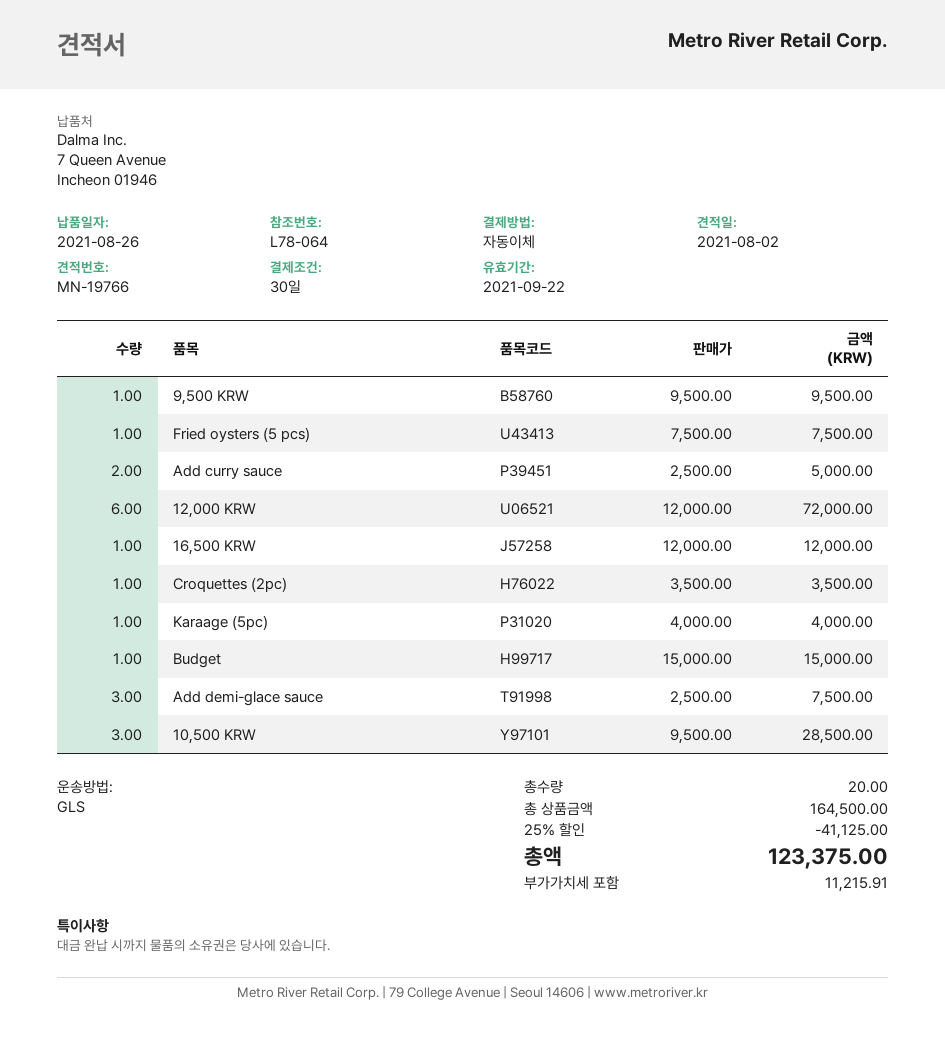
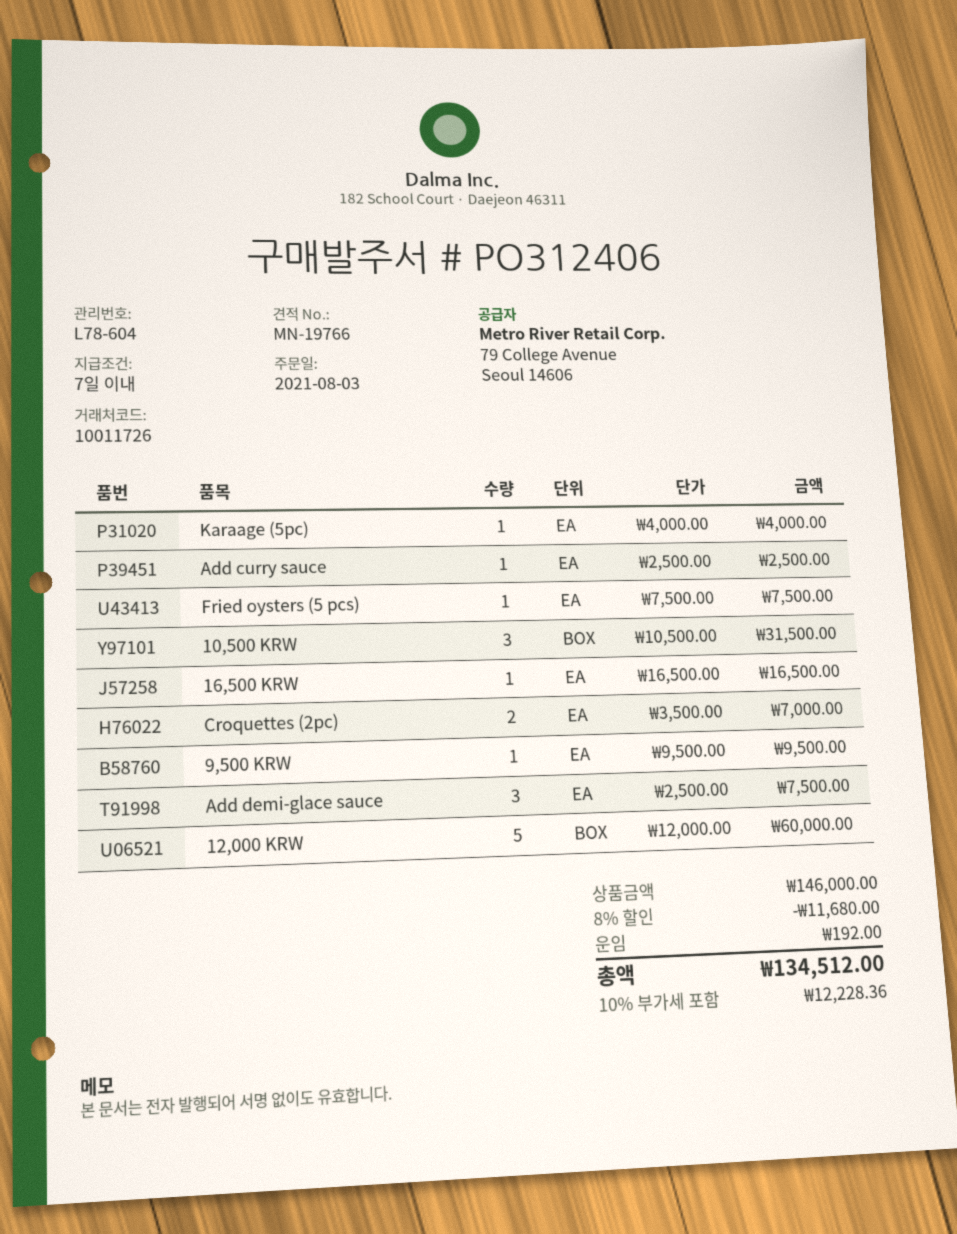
payment terms: 30 days -> 7 days
reference: L78-064 -> L78-604
Add curry sauce: 2 x 2500.00 = 5000.00 -> 1 x 2500.00 = 2500.00
12,000 KRW: 6 x 12000.00 = 72000.00 -> 5 x 12000.00 = 60000.00
16,500 KRW: 1 x 12000.00 = 12000.00 -> 1 x 16500.00 = 16500.00
Croquettes (2pc): 1 x 3500.00 = 3500.00 -> 2 x 3500.00 = 7000.00
Budget: 1 x 15000.00 = 15000.00 -> none
10,500 KRW: 3 x 9500.00 = 28500.00 -> 3 x 10500.00 = 31500.00
subtotal: 164500.00 -> 146000.00
discount: 25% = 41125.00 -> 8% = 11680.00
shipping: none -> 192.00
tax: 11215.91 -> 12228.36
total: 123375.00 -> 134512.00

